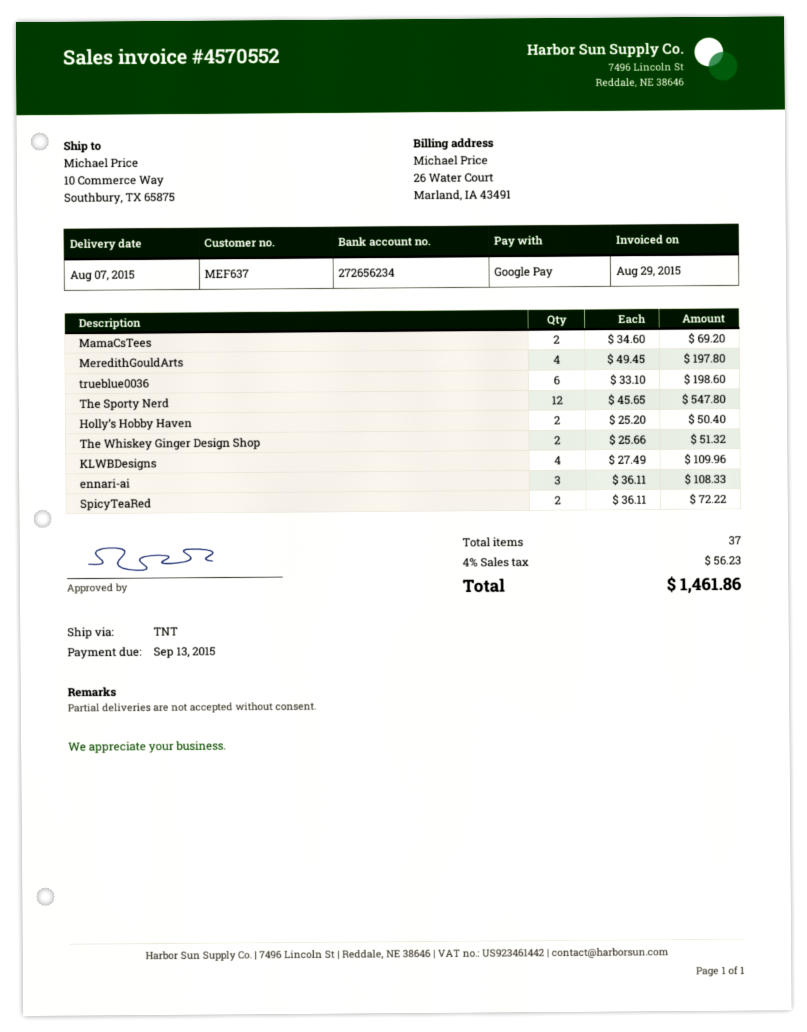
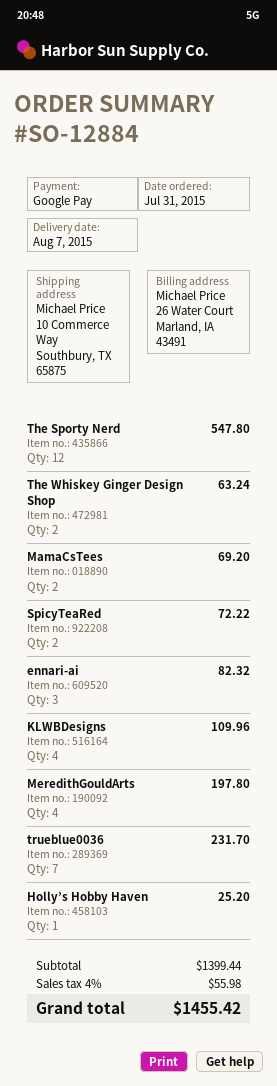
trueblue0036: 6 for 198.60 -> 7 for 231.70
Holly’s Hobby Haven: 2 for 50.40 -> 1 for 25.20
The Whiskey Ginger Design Shop: 2 for 51.32 -> 2 for 63.24
ennari-ai: 3 for 108.33 -> 3 for 82.32
tax: 4% = 56.23 -> 4% = 55.98
total: 1461.86 -> 1455.42

